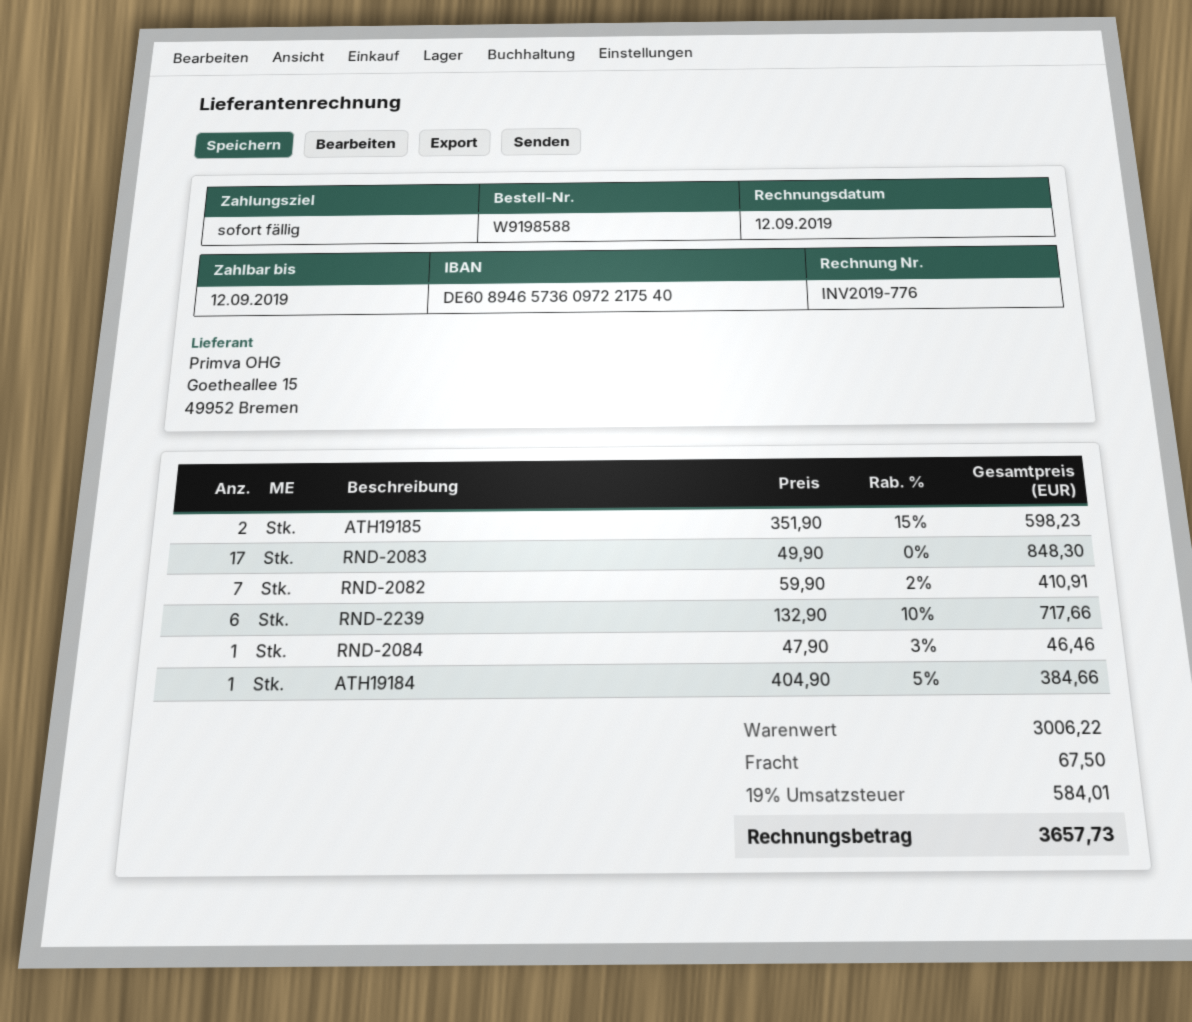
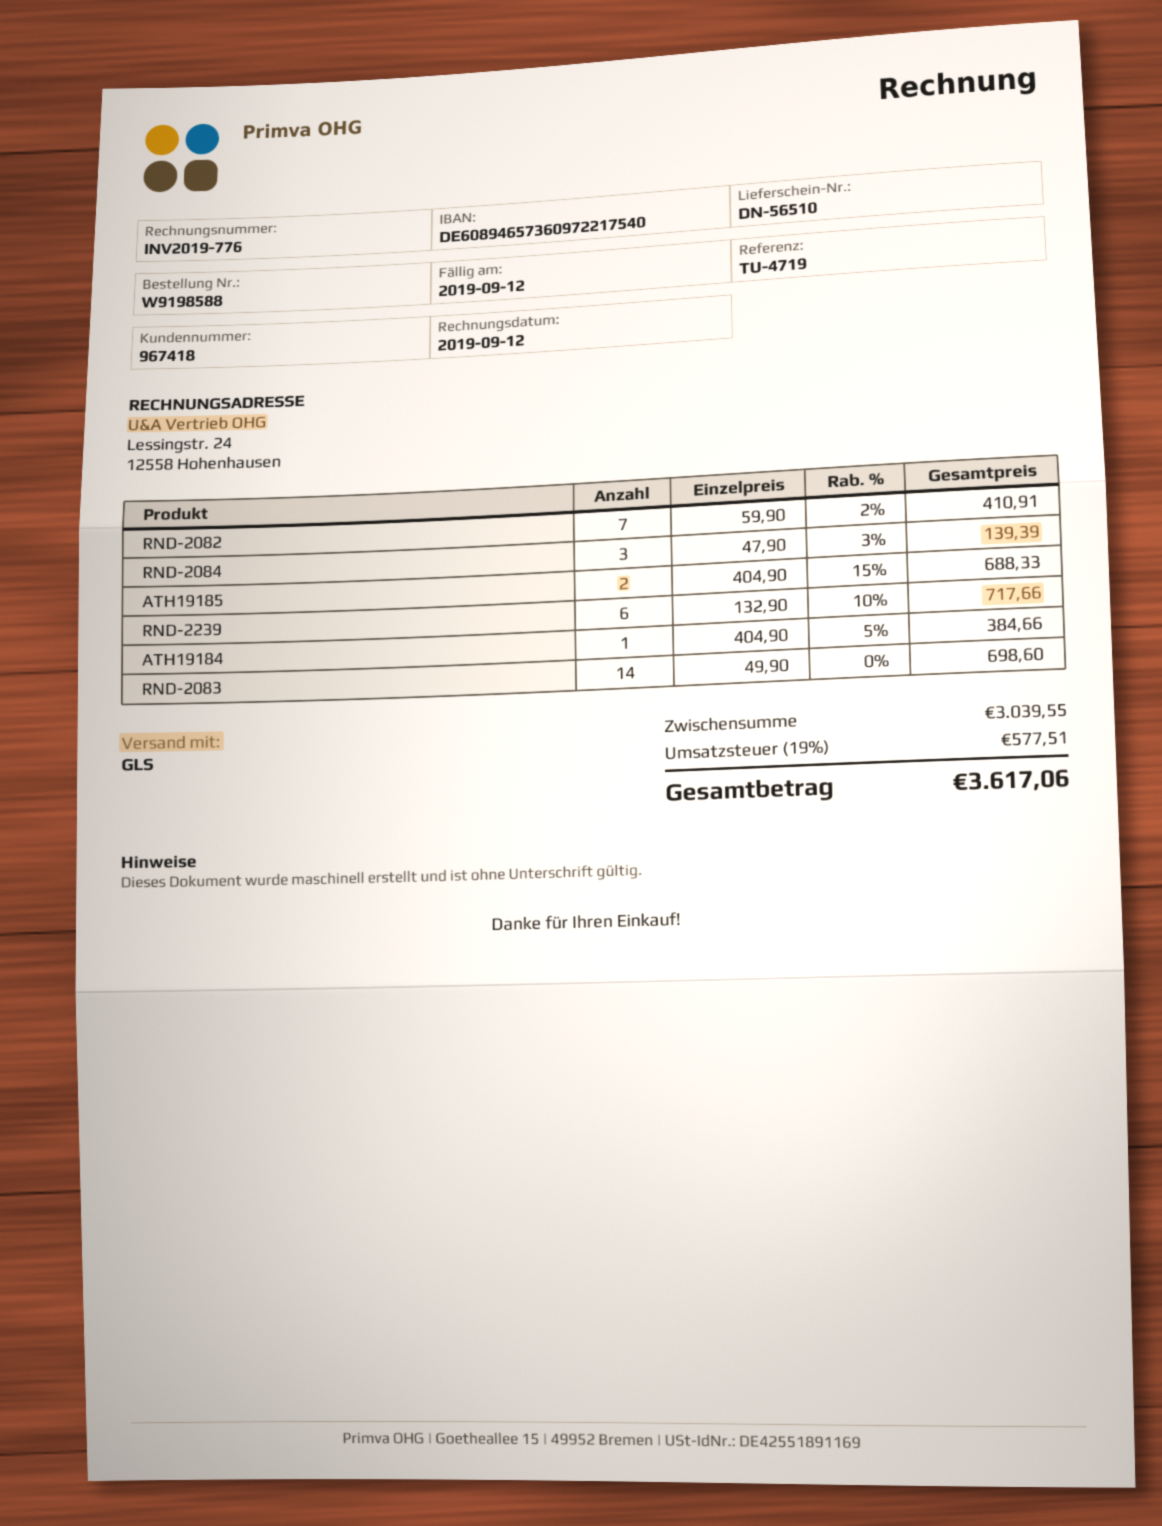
ATH19185: 2 x 351.90 - 15% = 598.23 -> 2 x 404.90 - 15% = 688.33
RND-2083: 17 x 49.90 = 848.30 -> 14 x 49.90 = 698.60
RND-2084: 1 x 47.90 - 3% = 46.46 -> 3 x 47.90 - 3% = 139.39
subtotal: 3006.22 -> 3039.55
shipping: 67.50 -> none
tax: 19% = 584.01 -> 19% = 577.51
total: 3657.73 -> 3617.06

